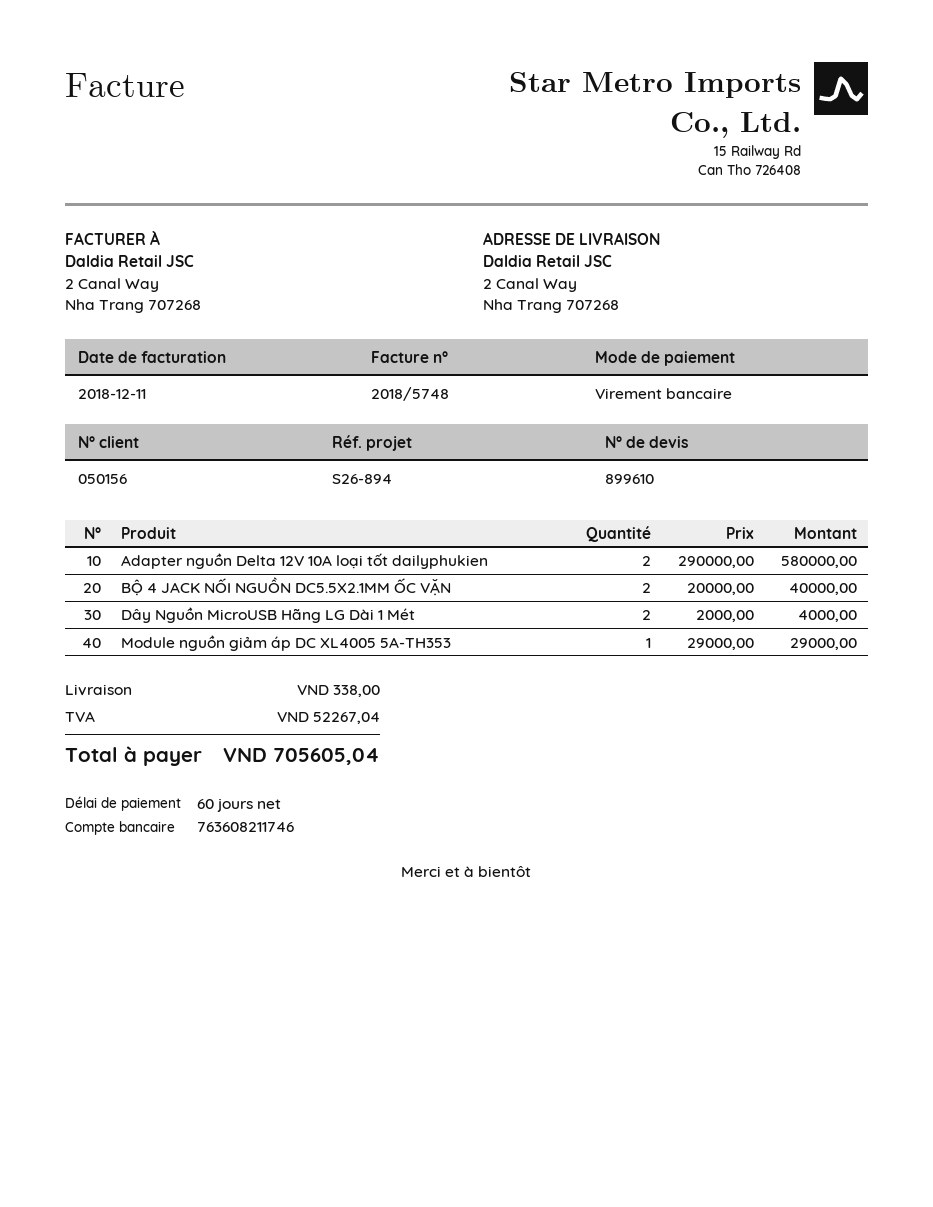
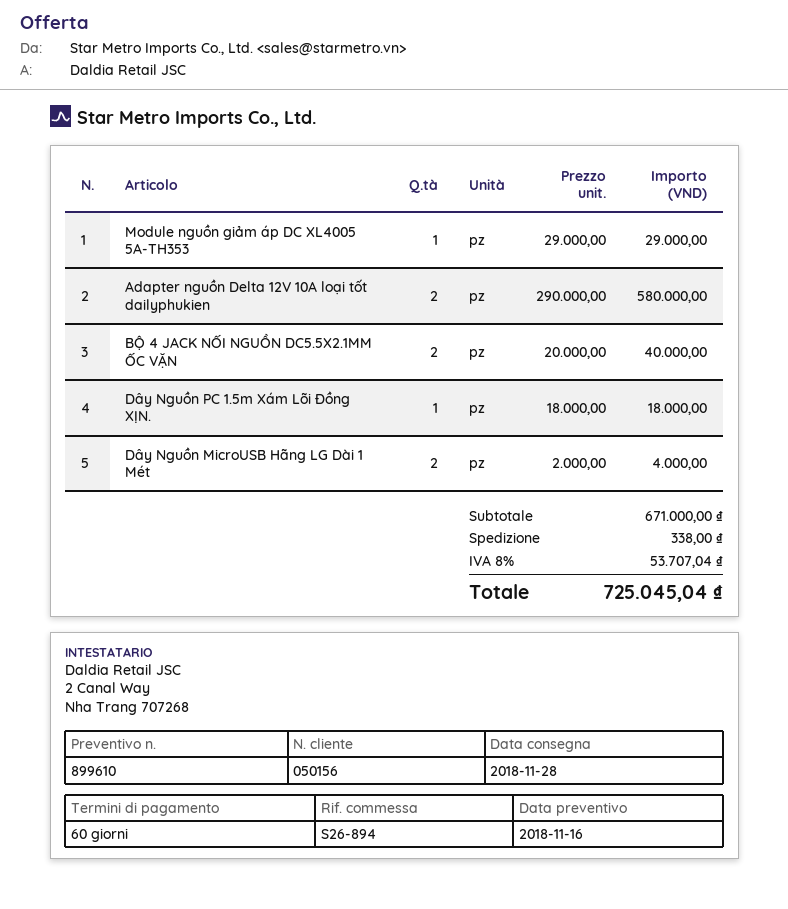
Dây Nguồn PC 1.5m Xám Lõi Đồng XỊN.: none -> 1 x 18000.00 = 18000.00
tax: 52267.04 -> 53707.04
total: 705605.04 -> 725045.04

